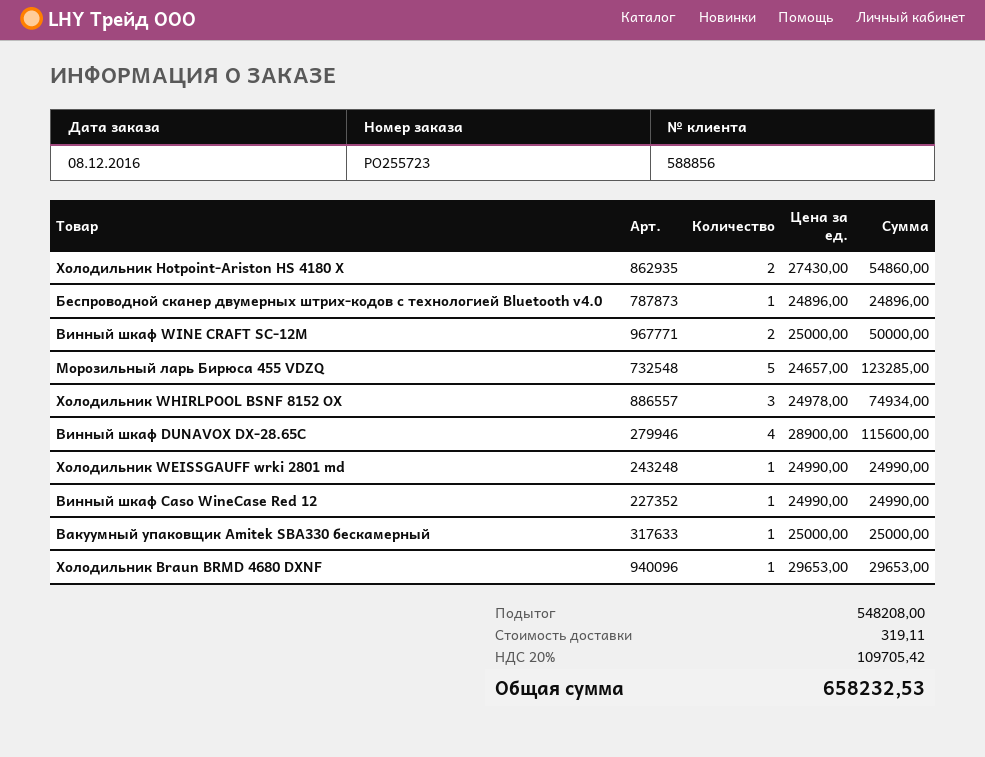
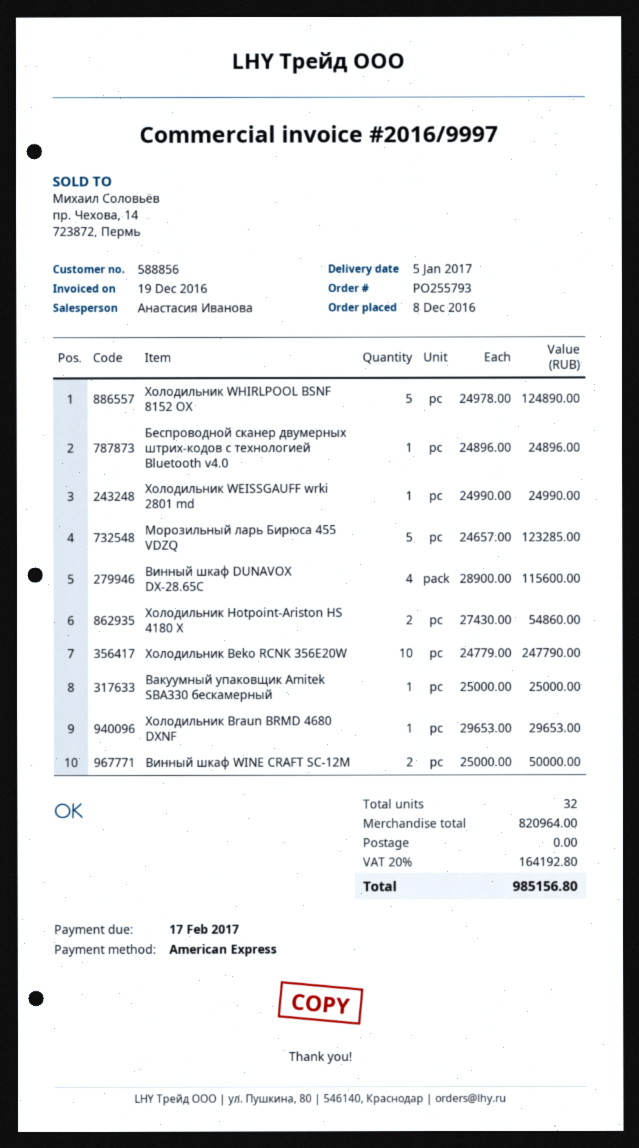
order number: PO255723 -> PO255793
Холодильник WHIRLPOOL BSNF 8152 OX: 3 x 24978.00 = 74934.00 -> 5 x 24978.00 = 124890.00
Винный шкаф Caso WineCase Red 12: 1 x 24990.00 = 24990.00 -> none
Холодильник Beko RCNK 356E20W: none -> 10 x 24779.00 = 247790.00
subtotal: 548208.00 -> 820964.00
shipping: 319.11 -> 0.00
tax: 20% = 109705.42 -> 20% = 164192.80
total: 658232.53 -> 985156.80

